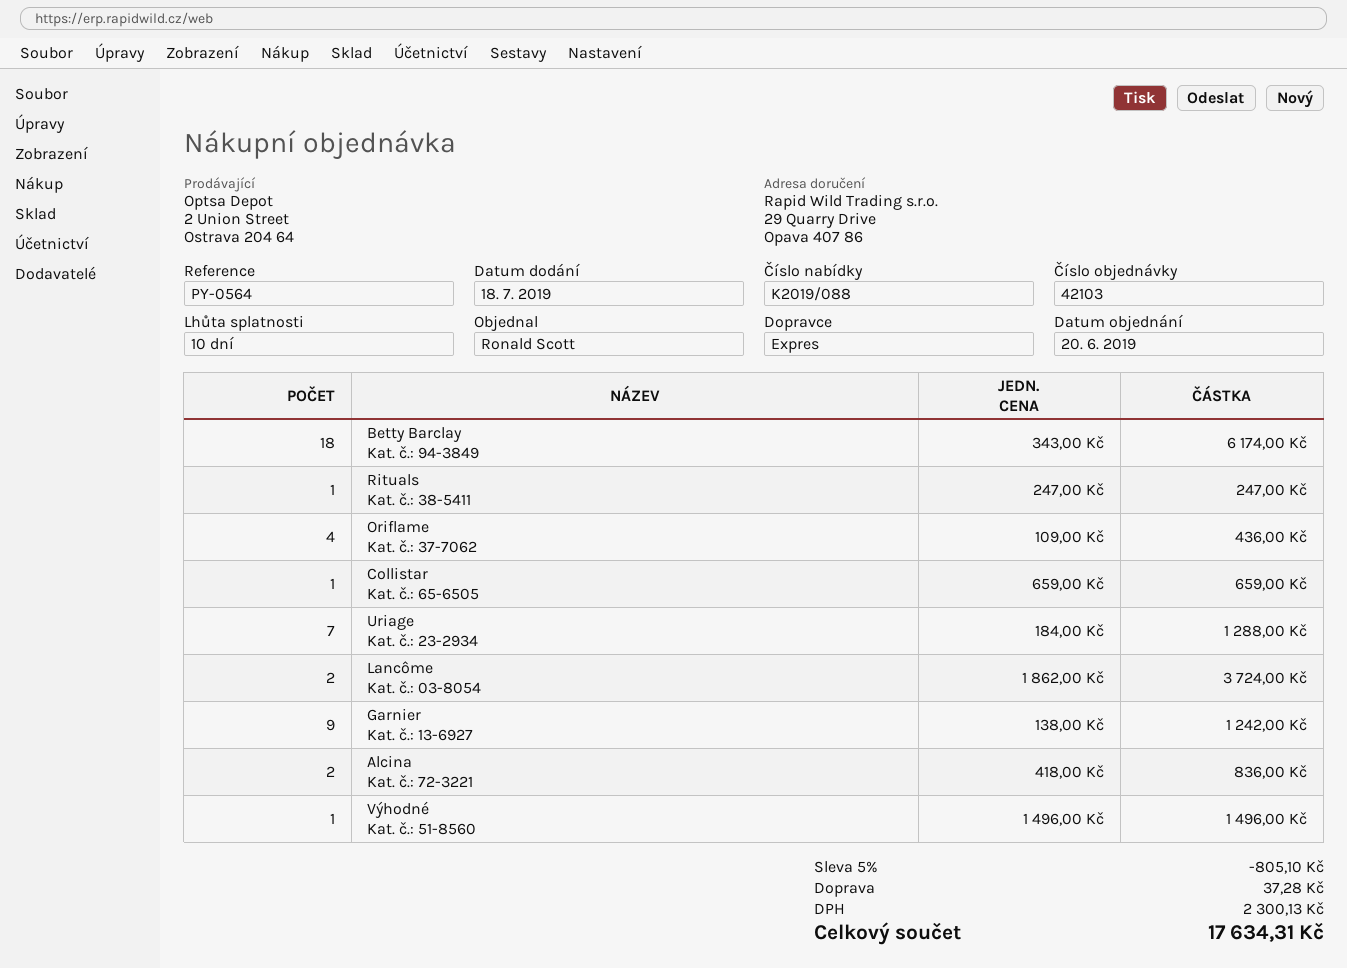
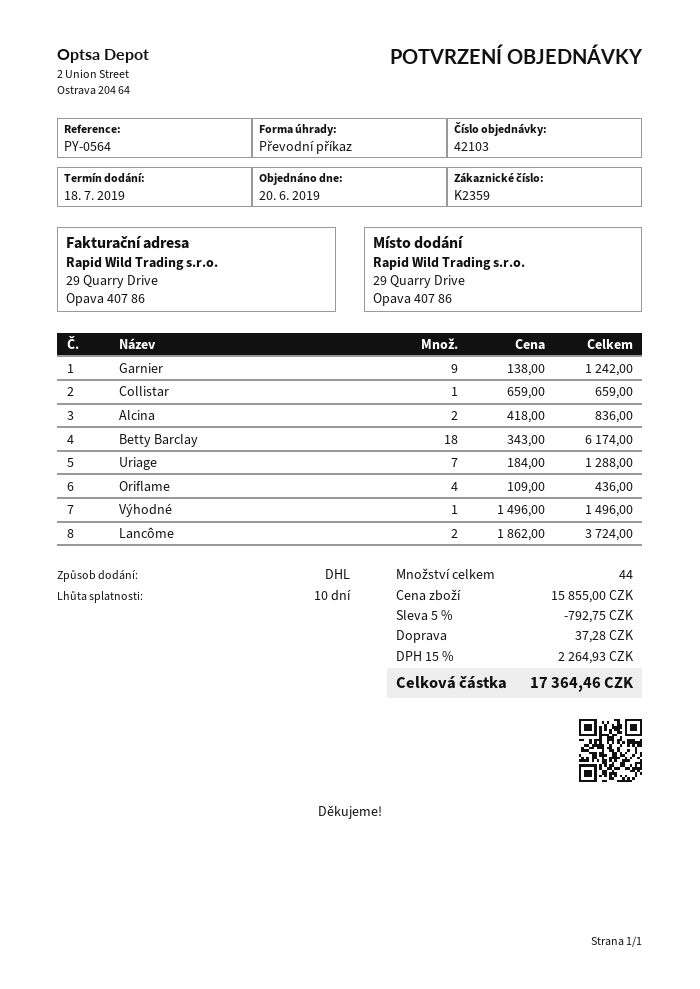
shipping method: express -> DHL
Rituals: 1 x 247.00 = 247.00 -> none
discount: 5% = 805.10 -> 5% = 792.75
tax: 2300.13 -> 2264.93
total: 17634.31 -> 17364.46

